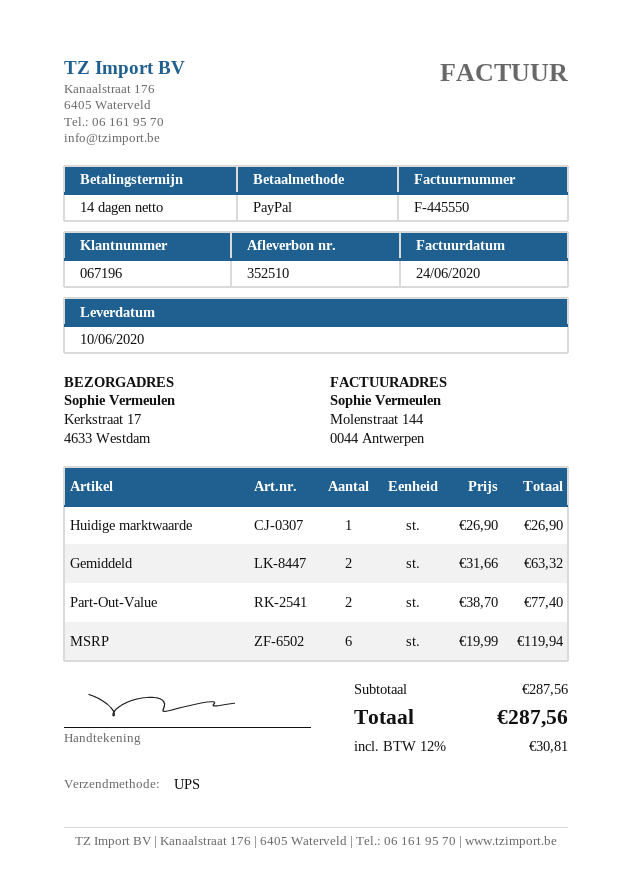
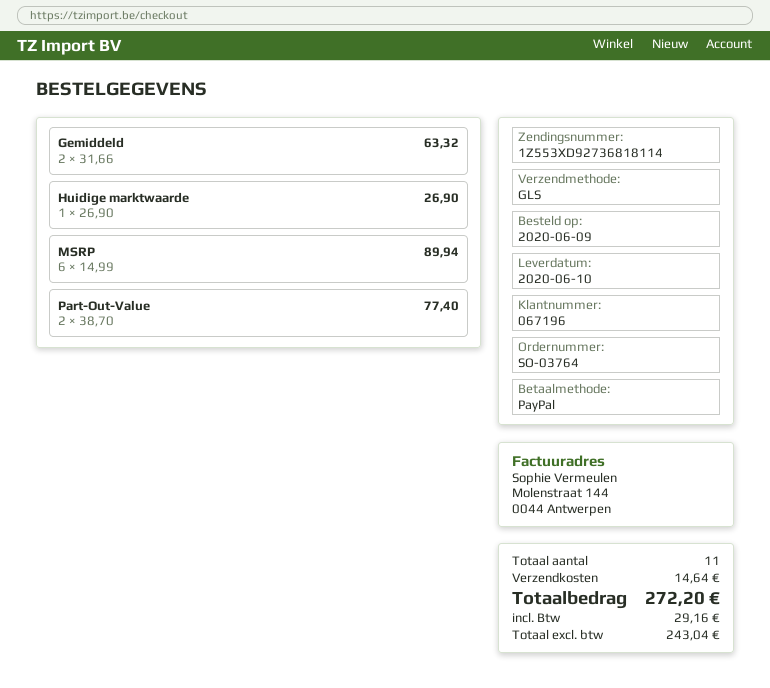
shipping method: UPS -> GLS
MSRP: 6 x 19.99 = 119.94 -> 6 x 14.99 = 89.94
shipping: none -> 14.64
tax: 30.81 -> 29.16
total: 287.56 -> 272.20

